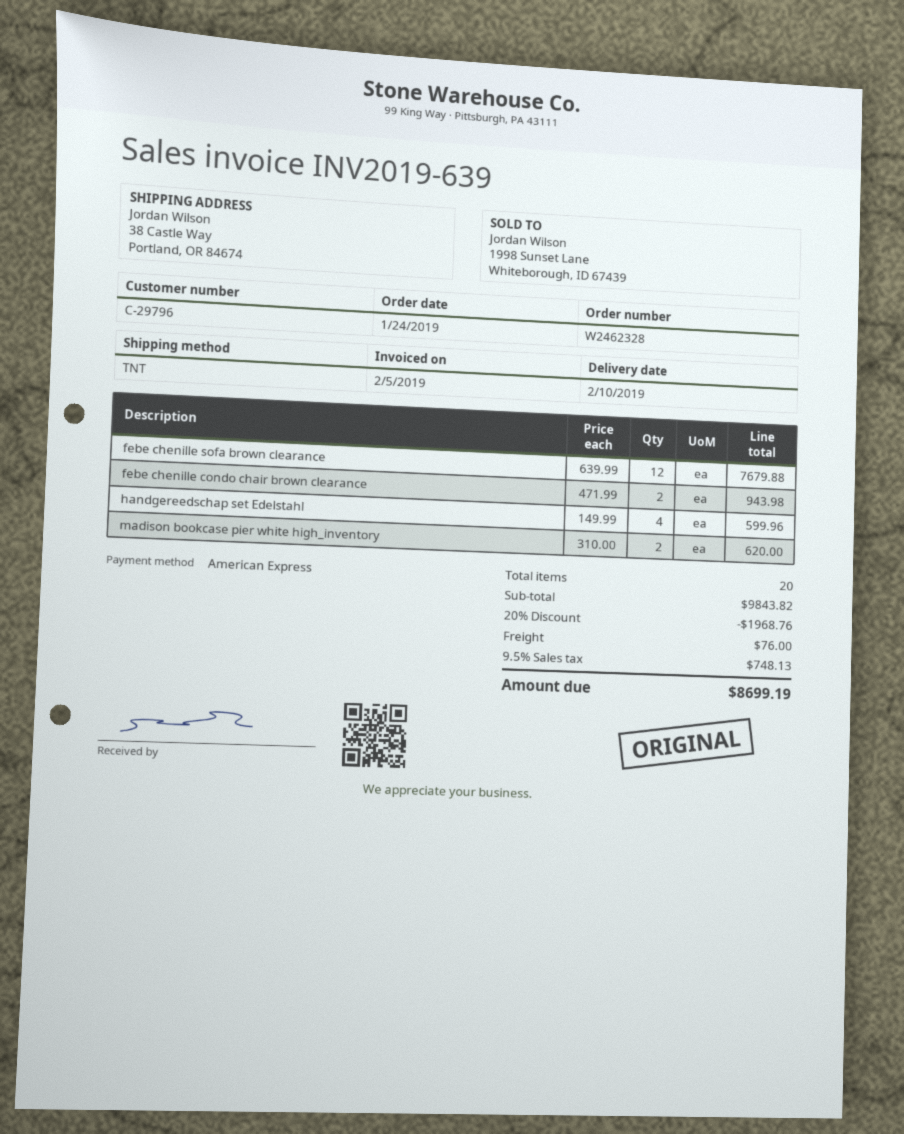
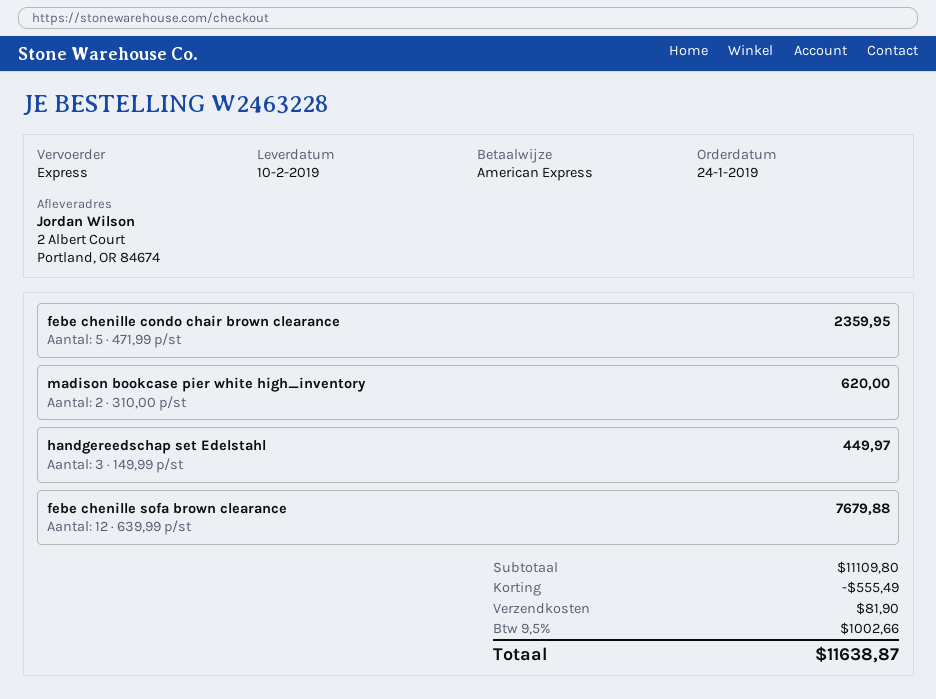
order number: W2462328 -> W2463228
shipping method: TNT -> express
ship to: 38 Castle Way, Portland, OR 84674 -> 2 Albert Court, Portland, OR 84674
febe chenille condo chair brown clearance: 2 x 471.99 = 943.98 -> 5 x 471.99 = 2359.95
handgereedschap set Edelstahl: 4 x 149.99 = 599.96 -> 3 x 149.99 = 449.97
subtotal: 9843.82 -> 11109.80
discount: 1968.76 -> 555.49
shipping: 76.00 -> 81.90
tax: 9.5% = 748.13 -> 9.5% = 1002.66
total: 8699.19 -> 11638.87

